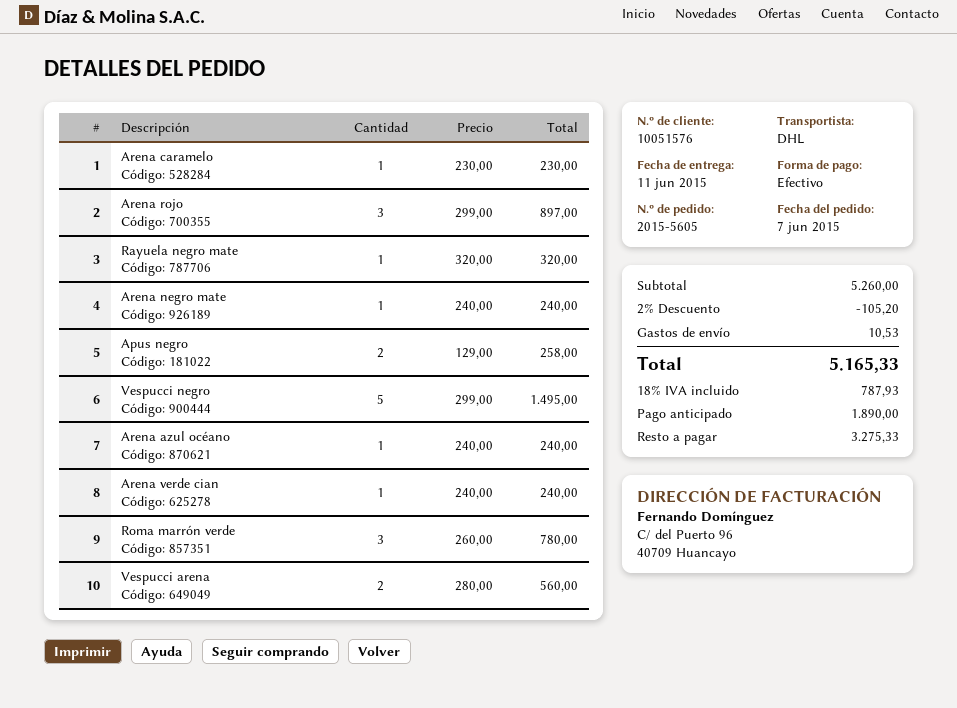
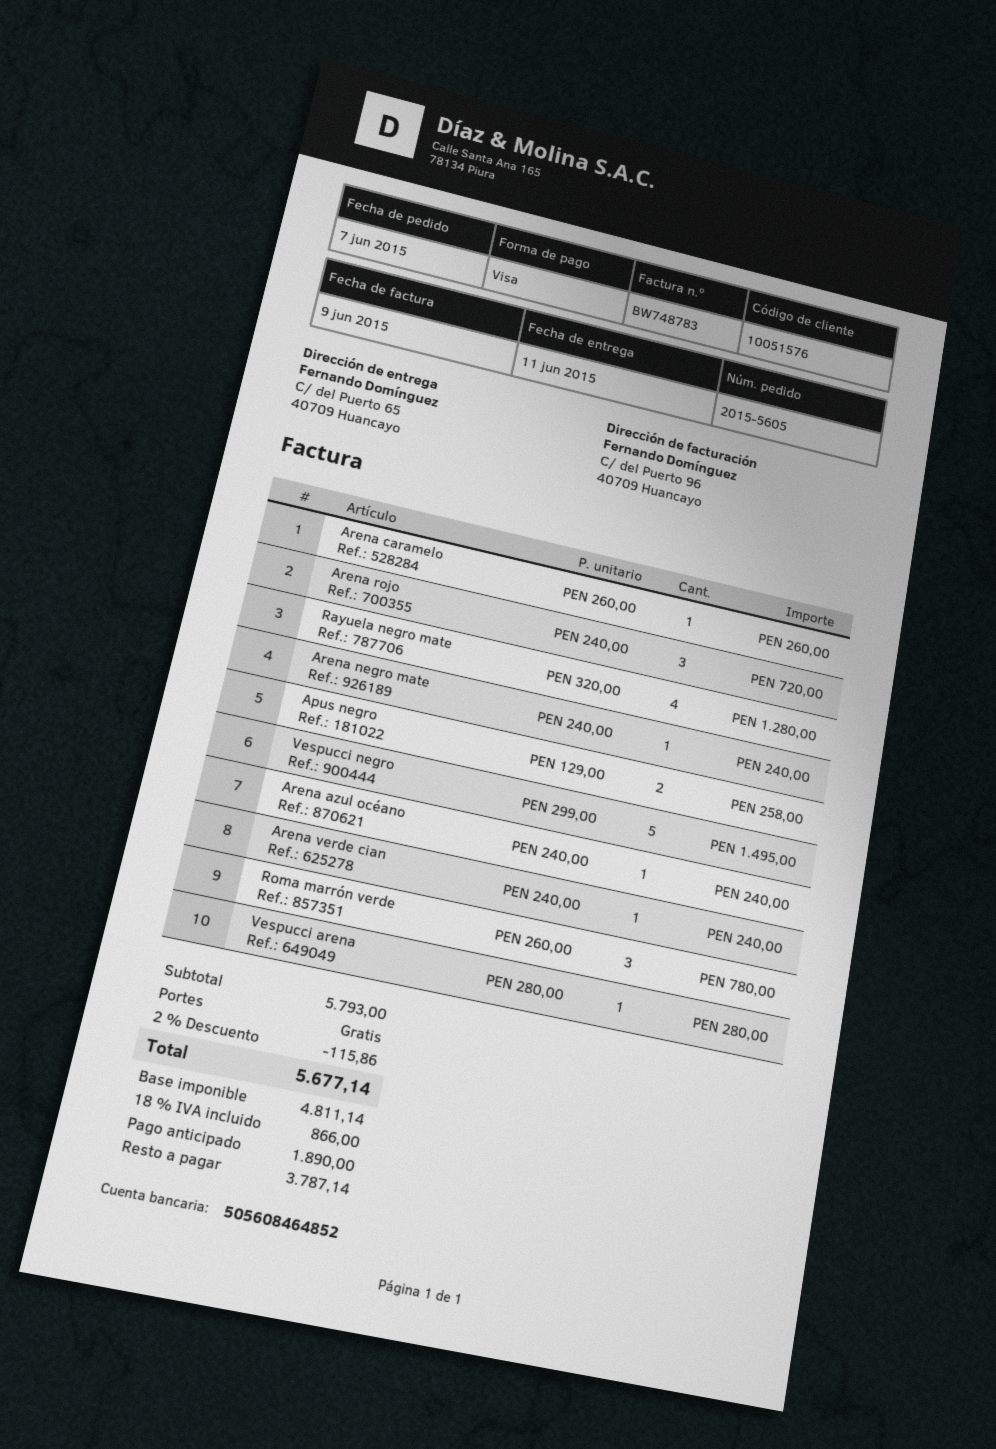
payment method: cash -> Visa
Arena caramelo: 1 x 230.00 = 230.00 -> 1 x 260.00 = 260.00
Arena rojo: 3 x 299.00 = 897.00 -> 3 x 240.00 = 720.00
Rayuela negro mate: 1 x 320.00 = 320.00 -> 4 x 320.00 = 1280.00
Vespucci arena: 2 x 280.00 = 560.00 -> 1 x 280.00 = 280.00
subtotal: 5260.00 -> 5793.00
discount: 2% = 105.20 -> 2% = 115.86
shipping: 10.53 -> 0.00
tax: 18% = 787.93 -> 18% = 866.00
total: 5165.33 -> 5677.14
balance: 3275.33 -> 3787.14

